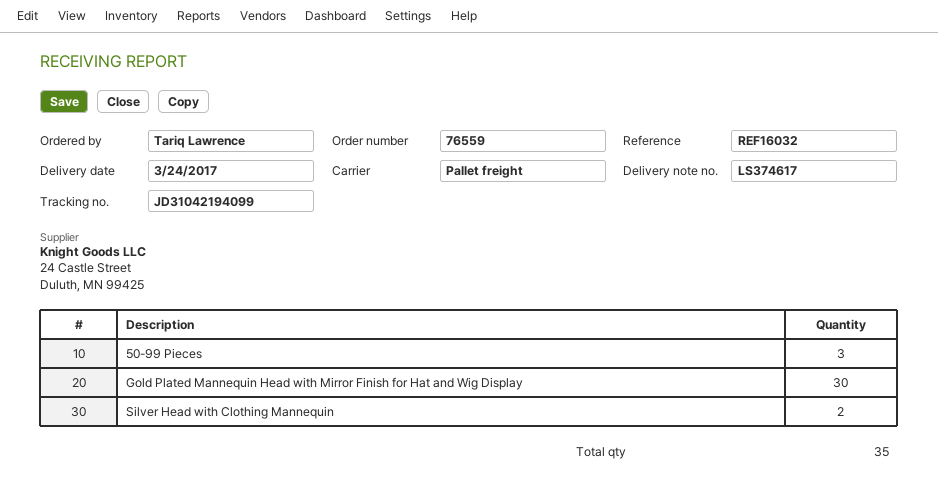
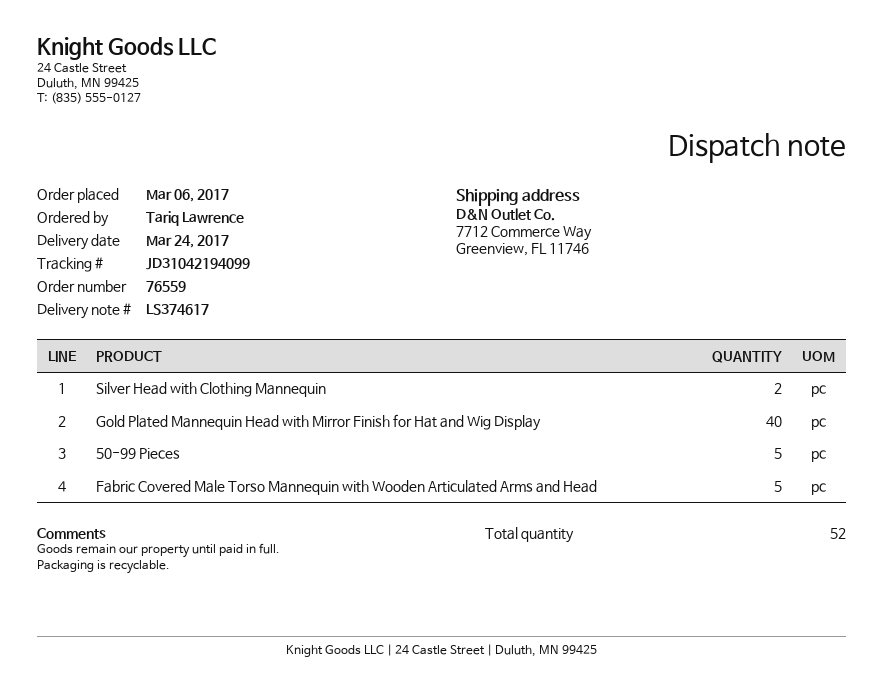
50-99 Pieces: 3 -> 5
Gold Plated Mannequin Head with Mirror Finish for Hat and Wig Display: 30 -> 40
Fabric Covered Male Torso Mannequin with Wooden Articulated Arms and Head: none -> 5
total quantity: 35 -> 52

